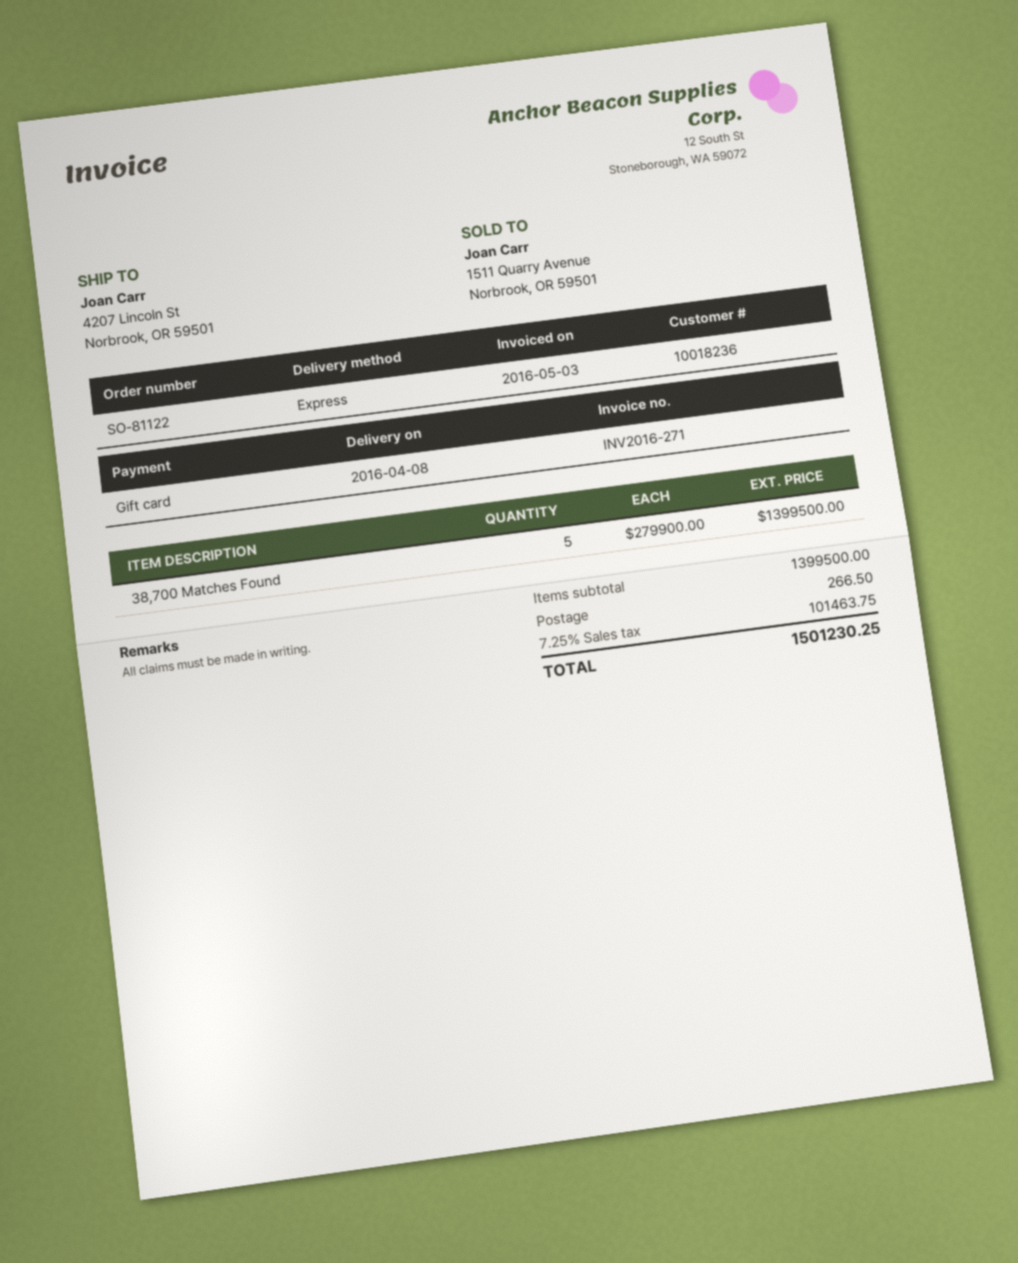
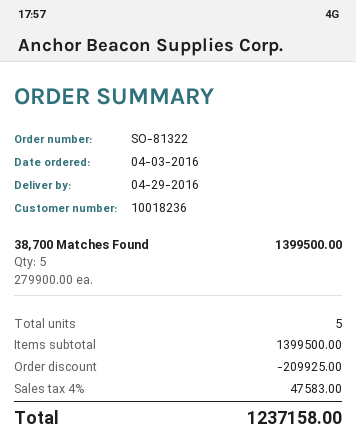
order number: SO-81122 -> SO-81322
delivery date: 2016-04-08 -> 2016-04-29
discount: none -> 209925.00
shipping: 266.50 -> none
tax: 7.25% = 101463.75 -> 4% = 47583.00
total: 1501230.25 -> 1237158.00

